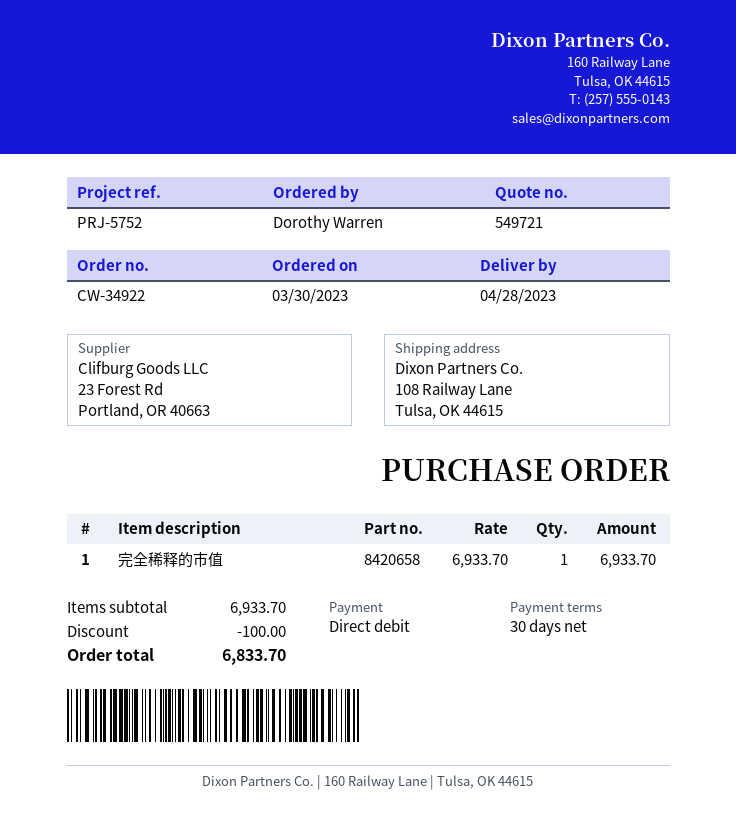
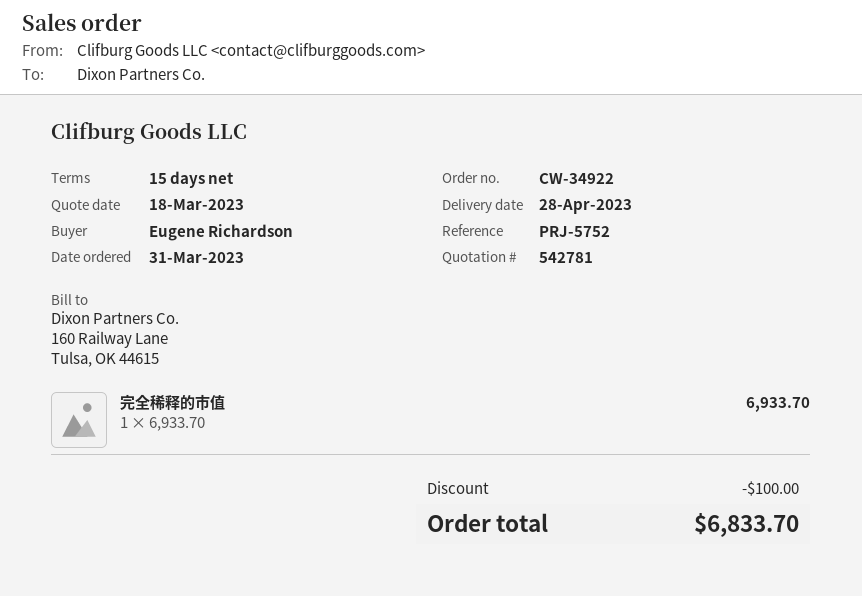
quote number: 549721 -> 542781
order date: 2023-03-30 -> 2023-03-31
payment terms: 30 days -> 15 days
ordered by: Dorothy Warren -> Eugene Richardson

